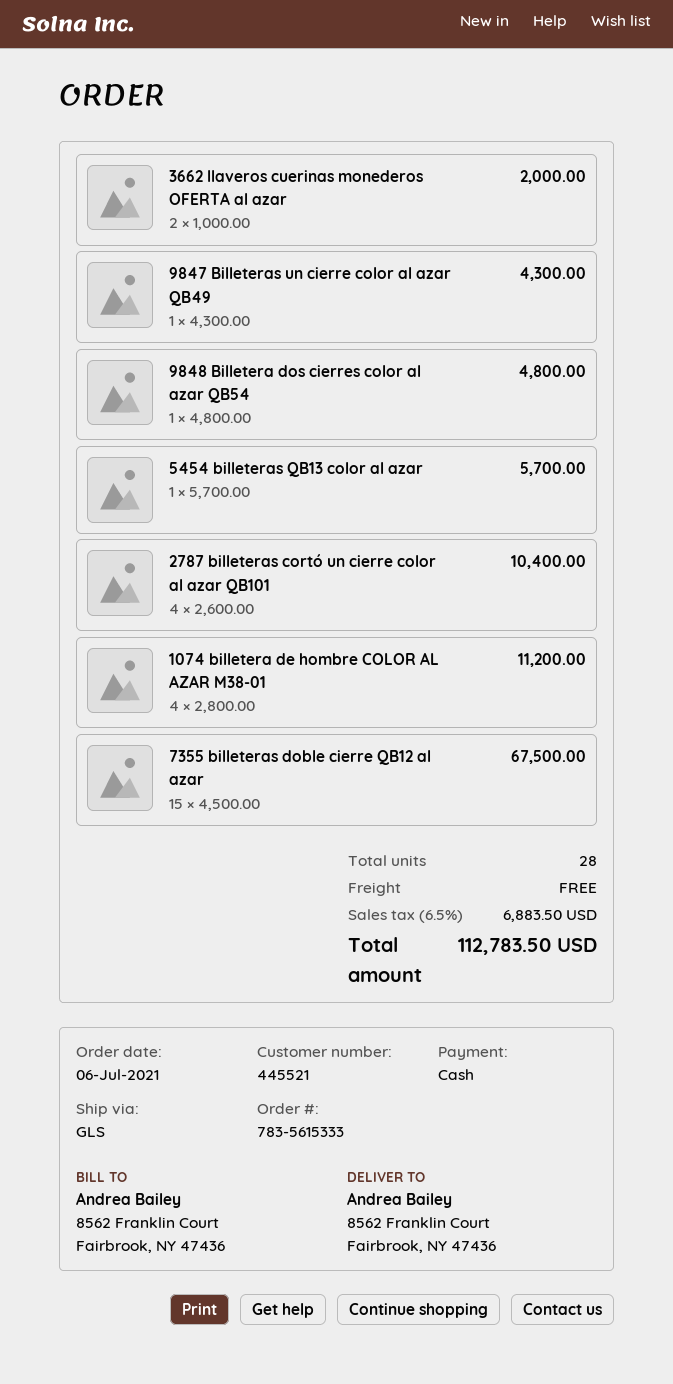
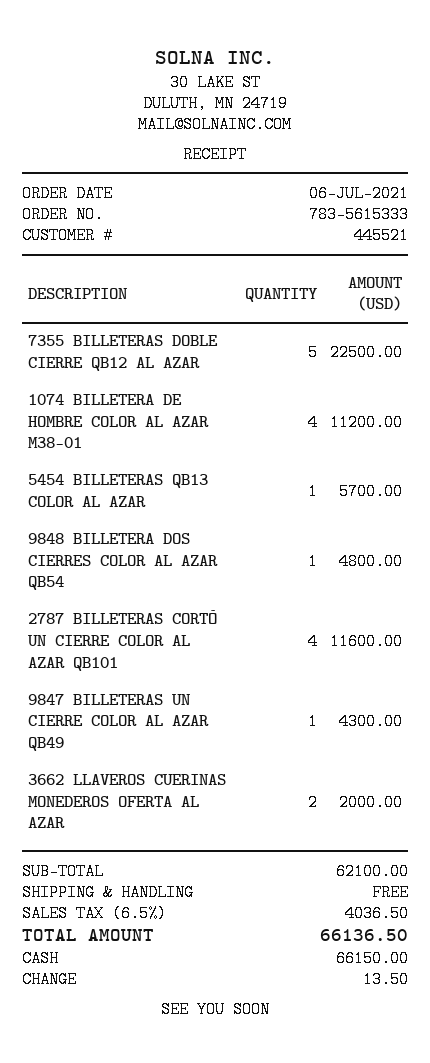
2787 billeteras cortó un cierre color al azar QB101: 4 for 10400.00 -> 4 for 11600.00
7355 billeteras doble cierre QB12 al azar: 15 for 67500.00 -> 5 for 22500.00
tax: 6.5% = 6883.50 -> 6.5% = 4036.50
total: 112783.50 -> 66136.50

